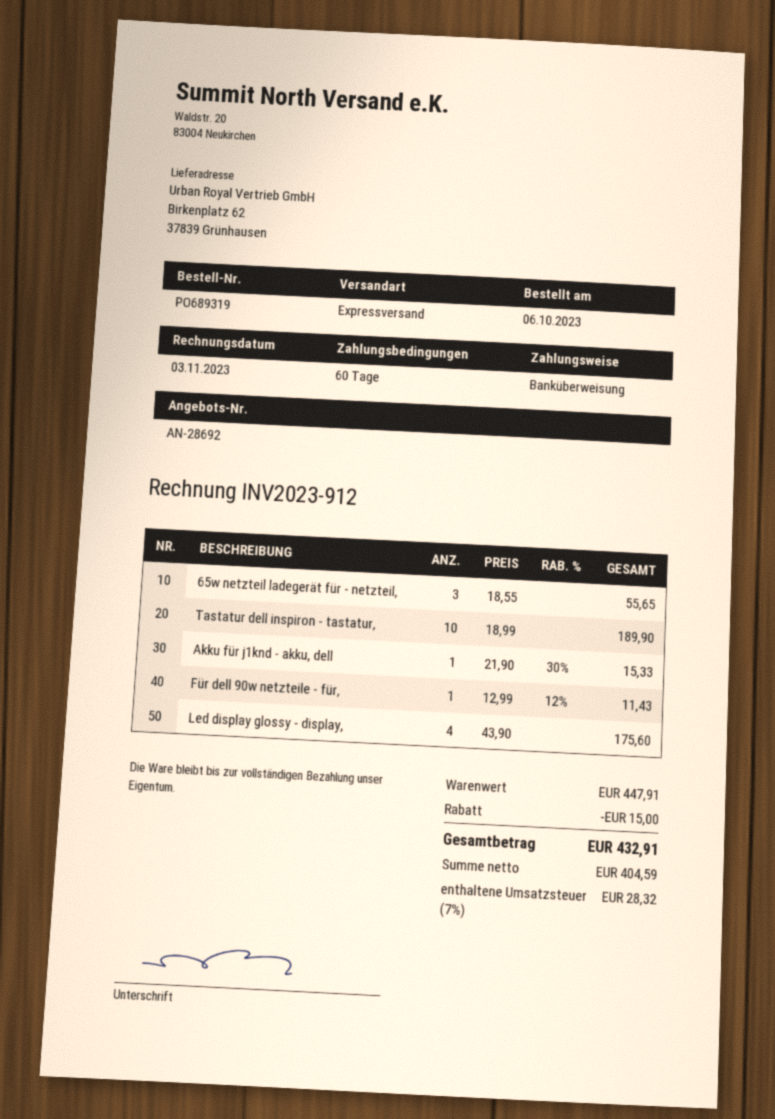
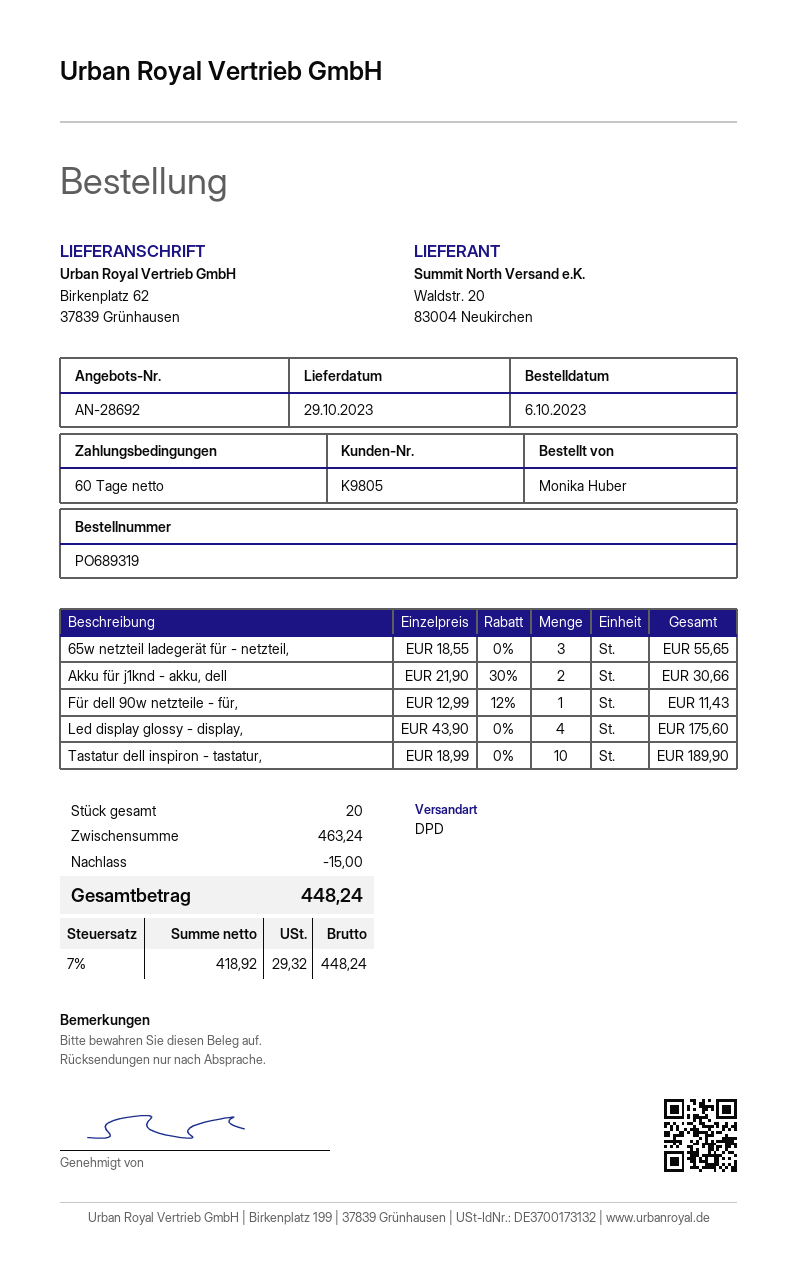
shipping method: express -> DPD
Akku für j1knd - akku, dell: 1 x 21.90 - 30% = 15.33 -> 2 x 21.90 - 30% = 30.66
subtotal: 447.91 -> 463.24
net: 404.59 -> 418.92
tax: 7% = 28.32 -> 7% = 29.32
total: 432.91 -> 448.24

